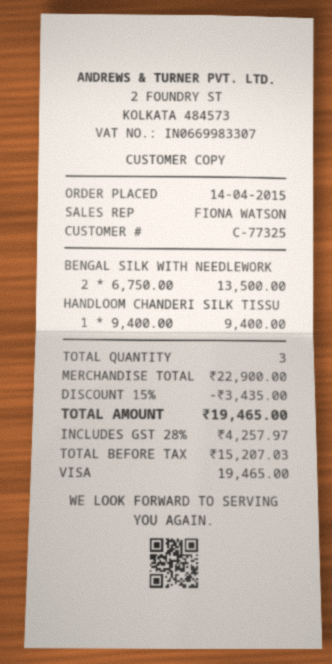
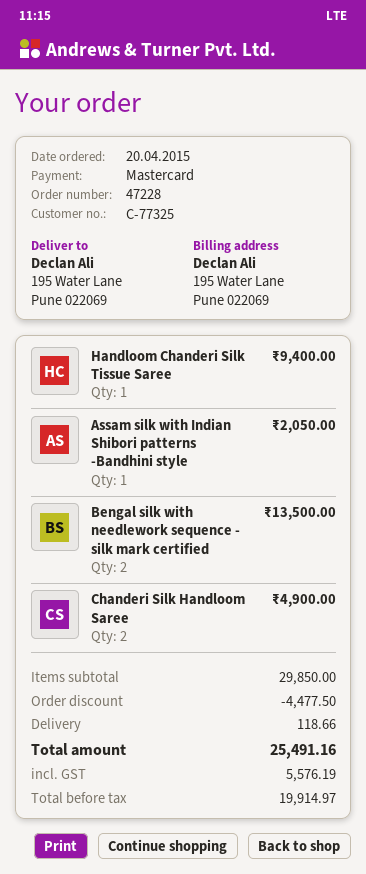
order date: 2015-04-14 -> 2015-04-20
payment method: Visa -> Mastercard
Assam silk with Indian Shibori patterns -Bandhini style: none -> 1 for 2050.00
Chanderi Silk Handloom Saree: none -> 2 for 4900.00
subtotal: 22900.00 -> 29850.00
discount: 3435.00 -> 4477.50
shipping: none -> 118.66
net: 15207.03 -> 19914.97
tax: 4257.97 -> 5576.19
total: 19465.00 -> 25491.16

